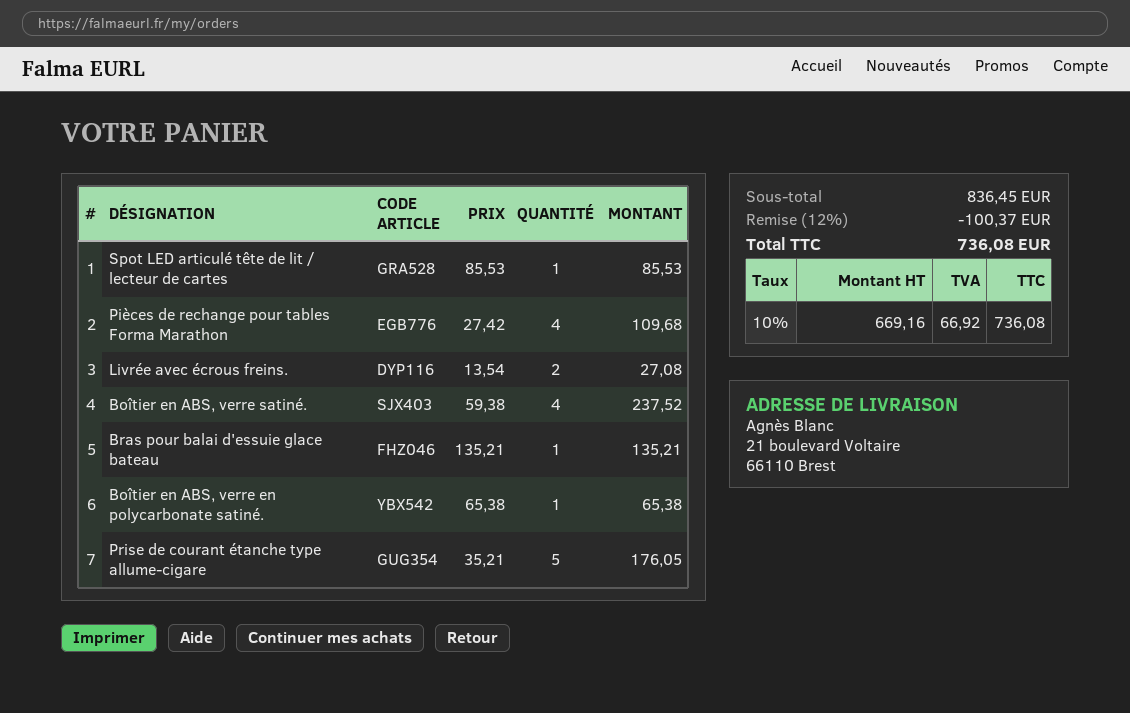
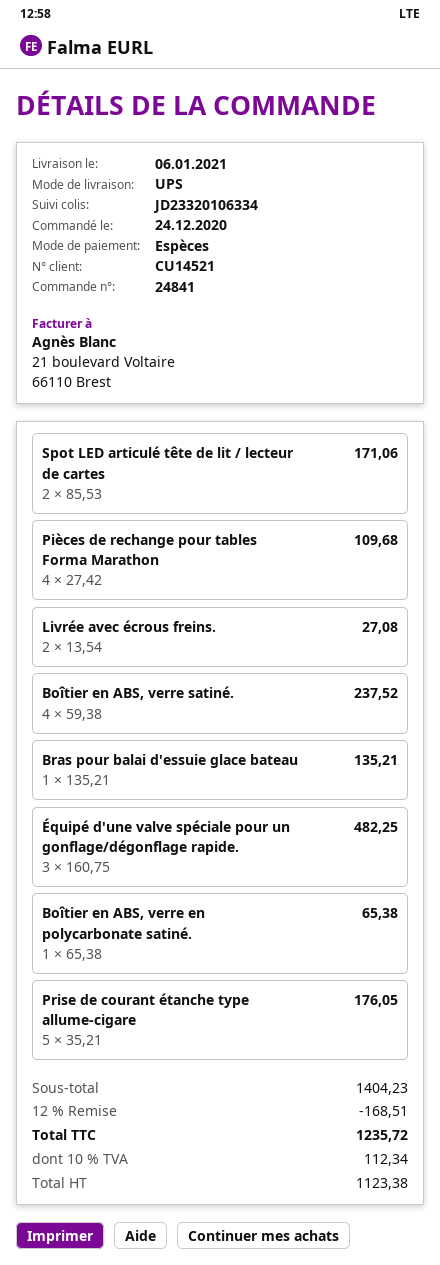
Spot LED articulé tête de lit / lecteur de cartes: 1 x 85.53 = 85.53 -> 2 x 85.53 = 171.06
Équipé d'une valve spéciale pour un gonflage/dégonflage rapide.: none -> 3 x 160.75 = 482.25
subtotal: 836.45 -> 1404.23
discount: 12% = 100.37 -> 12% = 168.51
net: 669.16 -> 1123.38
tax: 10% = 66.92 -> 10% = 112.34
total: 736.08 -> 1235.72

